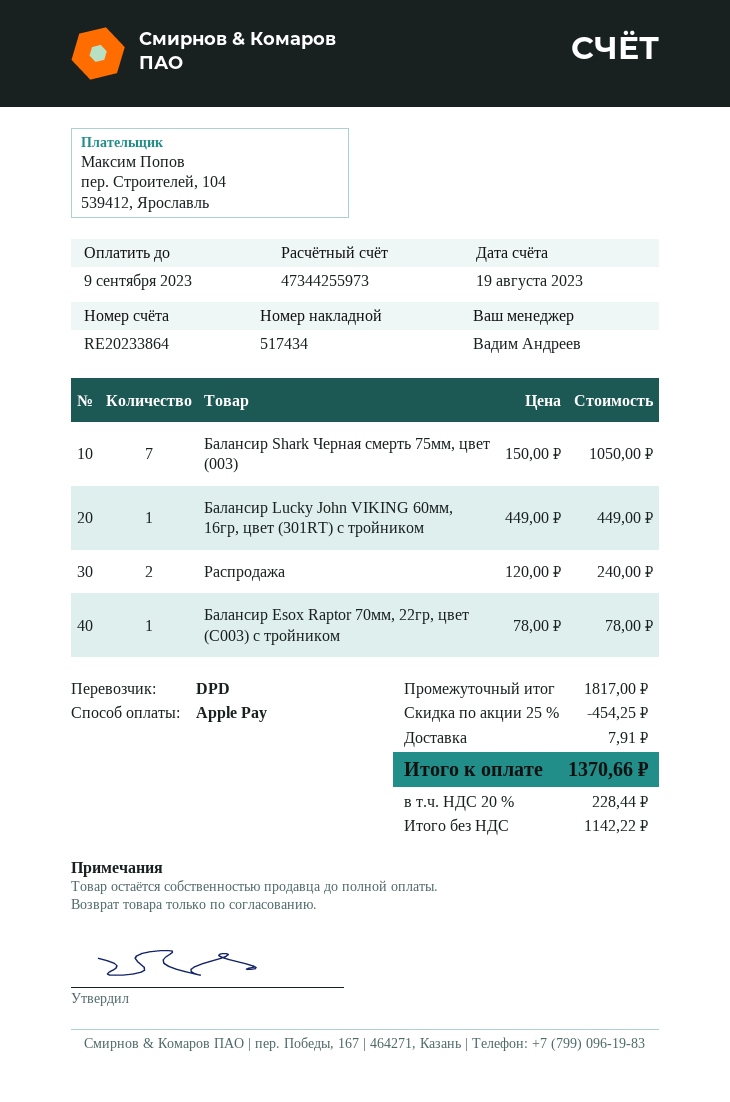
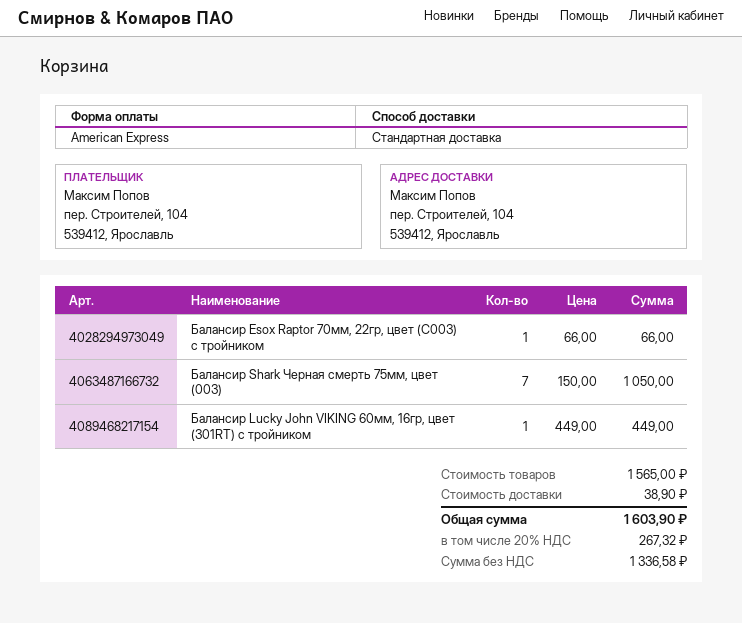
payment method: Apple Pay -> American Express
shipping method: DPD -> standard
Распродажа: 2 x 120.00 = 240.00 -> none
Балансир Esox Raptor 70мм, 22гр, цвет (C003) с тройником: 1 x 78.00 = 78.00 -> 1 x 66.00 = 66.00
subtotal: 1817.00 -> 1565.00
discount: 25% = 454.25 -> none
shipping: 7.91 -> 38.90
net: 1142.22 -> 1336.58
tax: 20% = 228.44 -> 20% = 267.32
total: 1370.66 -> 1603.90

